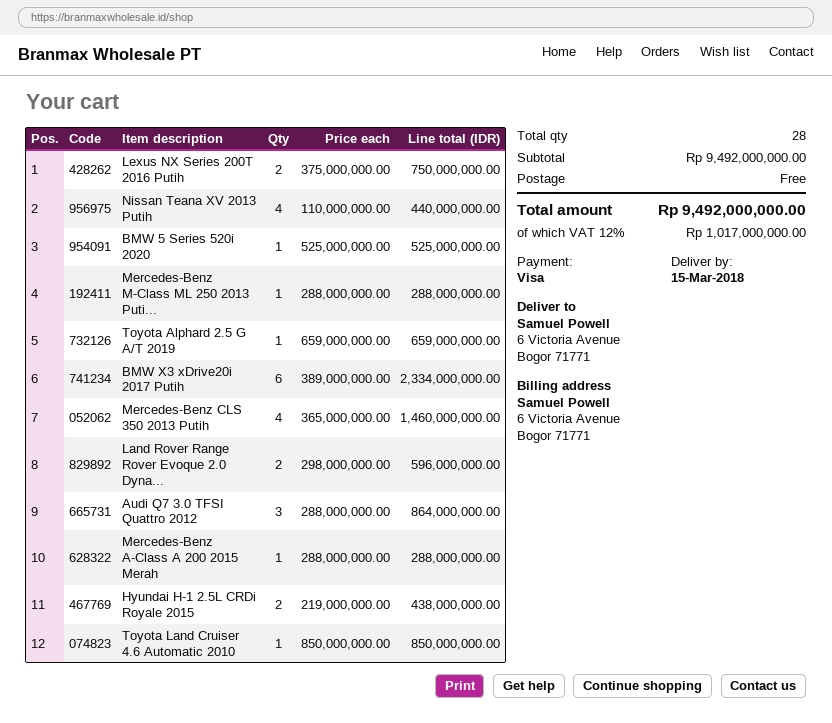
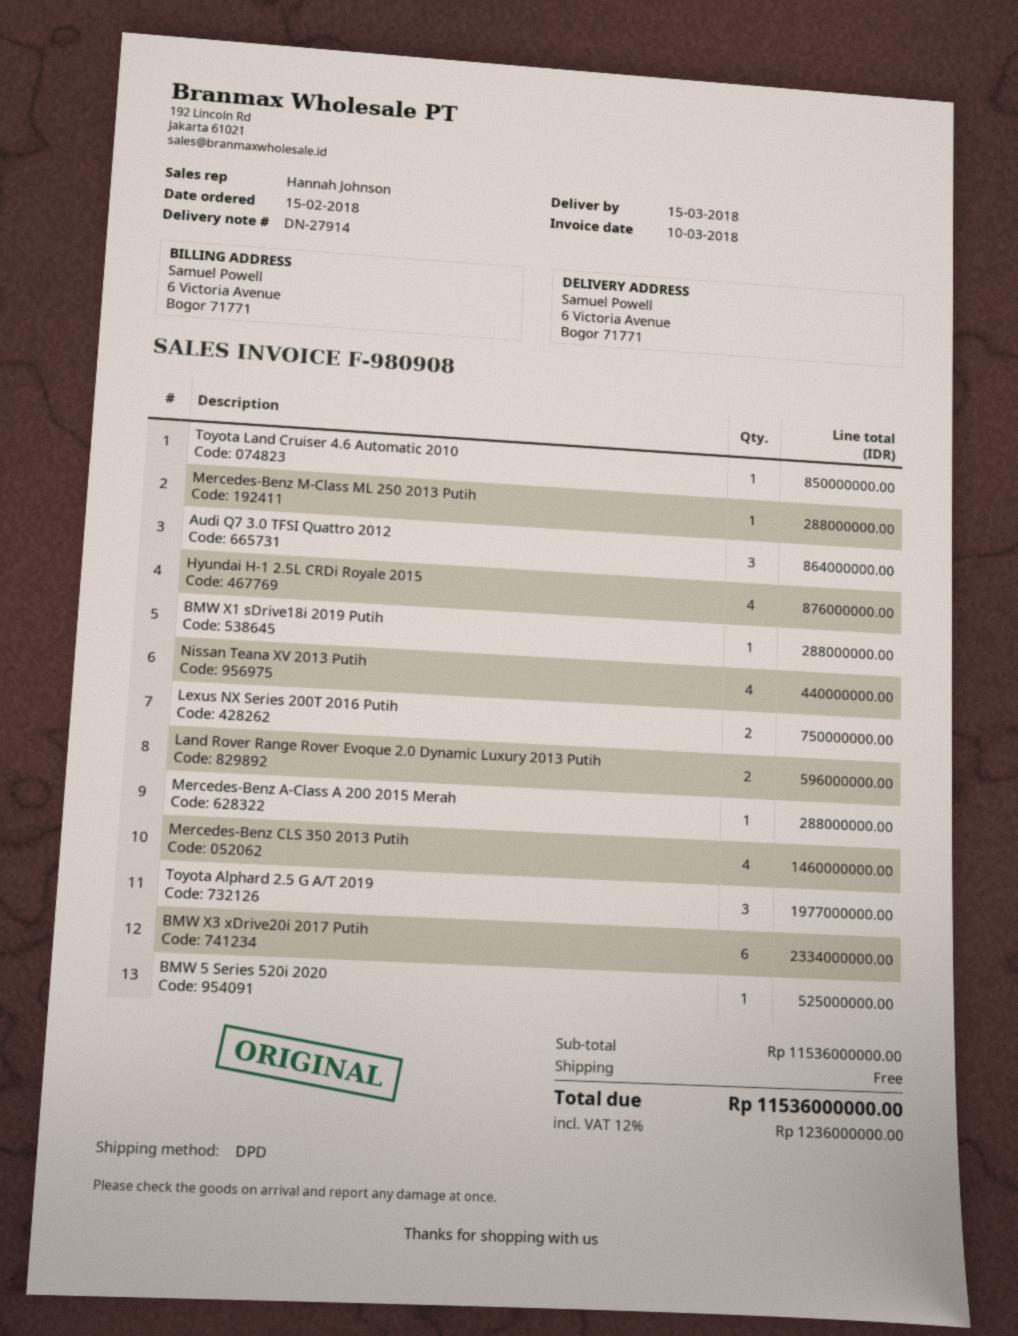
Toyota Alphard 2.5 G A/T 2019: 1 for 659000000.00 -> 3 for 1977000000.00
Hyundai H-1 2.5L CRDi Royale 2015: 2 for 438000000.00 -> 4 for 876000000.00
BMW X1 sDrive18i 2019 Putih: none -> 1 for 288000000.00
subtotal: 9492000000.00 -> 11536000000.00
tax: 12% = 1017000000.00 -> 12% = 1236000000.00
total: 9492000000.00 -> 11536000000.00

